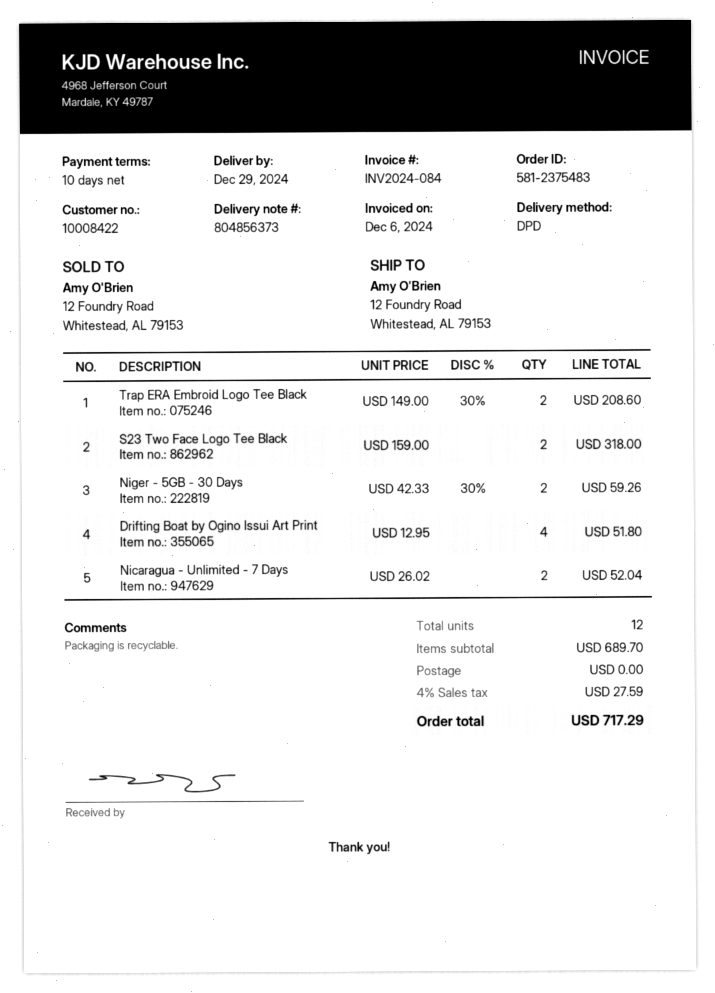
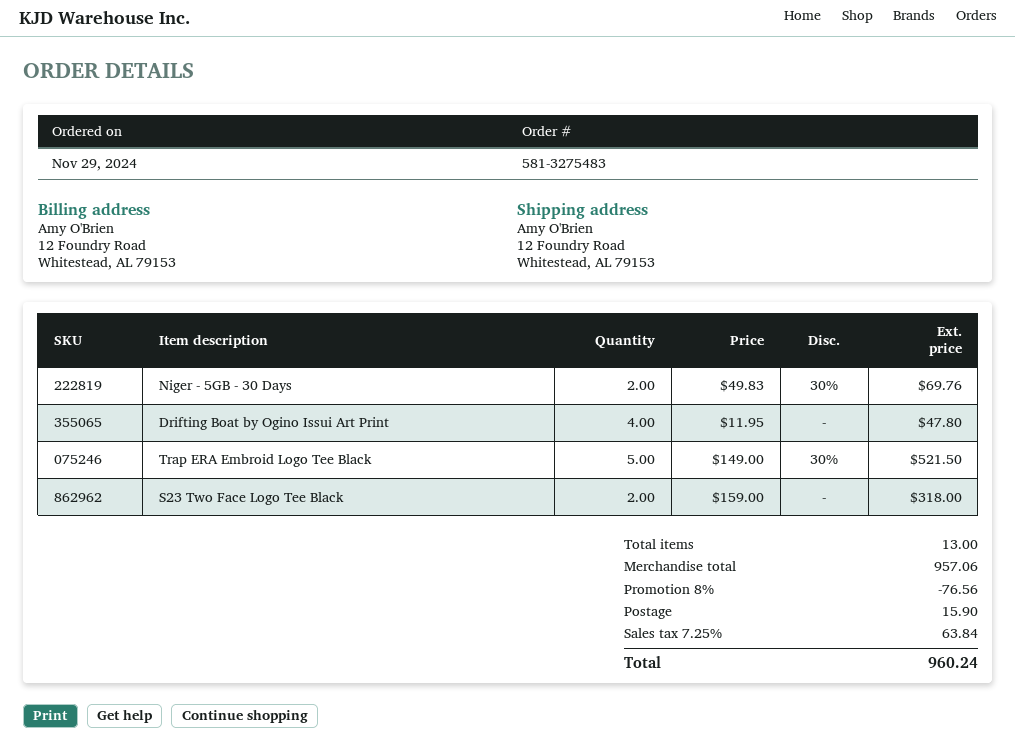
order number: 581-2375483 -> 581-3275483
Trap ERA Embroid Logo Tee Black: 2 x 149.00 - 30% = 208.60 -> 5 x 149.00 - 30% = 521.50
Niger - 5GB - 30 Days: 2 x 42.33 - 30% = 59.26 -> 2 x 49.83 - 30% = 69.76
Drifting Boat by Ogino Issui Art Print: 4 x 12.95 = 51.80 -> 4 x 11.95 = 47.80
Nicaragua - Unlimited - 7 Days: 2 x 26.02 = 52.04 -> none
total quantity: 12 -> 13
subtotal: 689.70 -> 957.06
discount: none -> 8% = 76.56
shipping: 0.00 -> 15.90
tax: 4% = 27.59 -> 7.25% = 63.84
total: 717.29 -> 960.24

